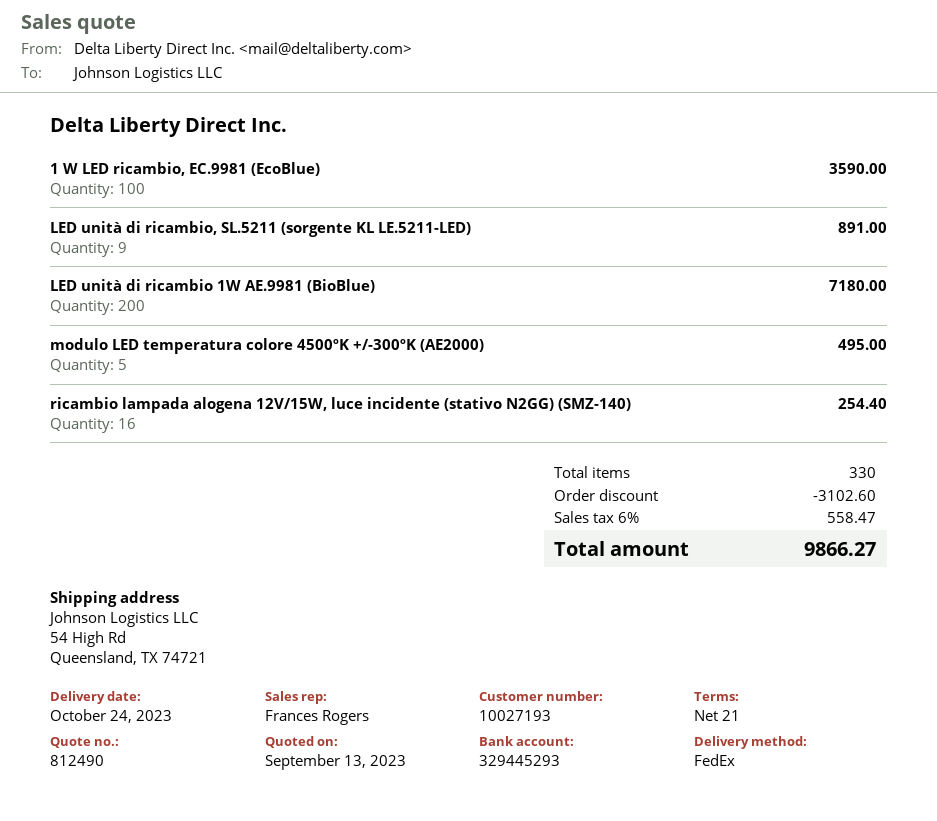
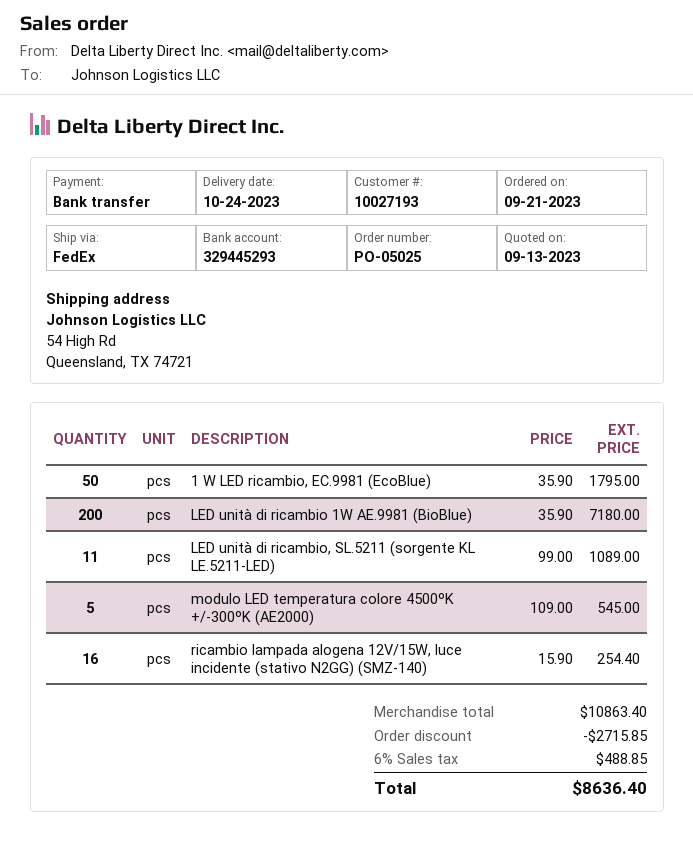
1 W LED ricambio, EC.9981 (EcoBlue): 100 for 3590.00 -> 50 for 1795.00
LED unità di ricambio, SL.5211 (sorgente KL LE.5211-LED): 9 for 891.00 -> 11 for 1089.00
modulo LED temperatura colore 4500ºK +/-300ºK (AE2000): 5 for 495.00 -> 5 for 545.00
discount: 3102.60 -> 2715.85
tax: 6% = 558.47 -> 6% = 488.85
total: 9866.27 -> 8636.40

